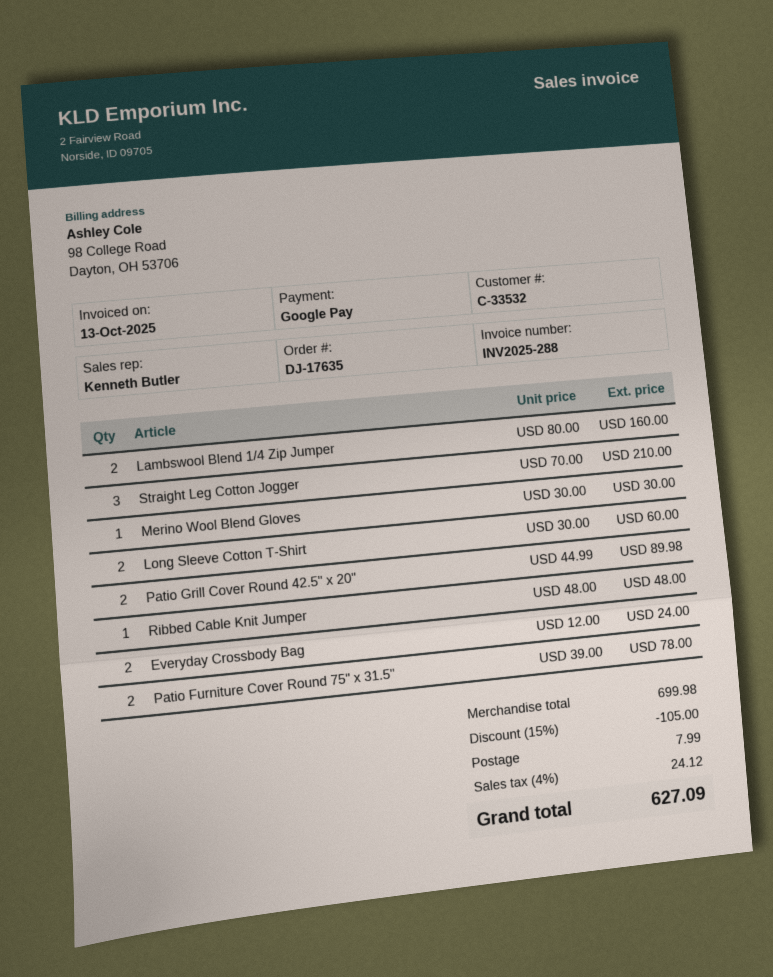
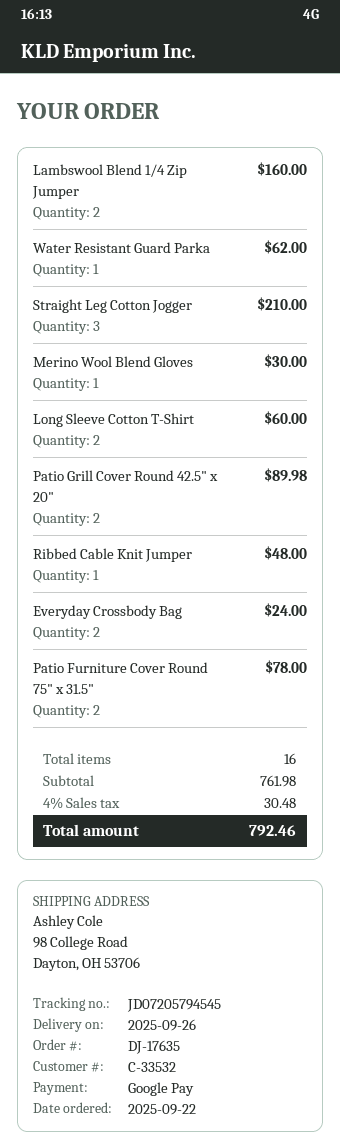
Water Resistant Guard Parka: none -> 1 for 62.00
subtotal: 699.98 -> 761.98
discount: 15% = 105.00 -> none
shipping: 7.99 -> none
tax: 4% = 24.12 -> 4% = 30.48
total: 627.09 -> 792.46

